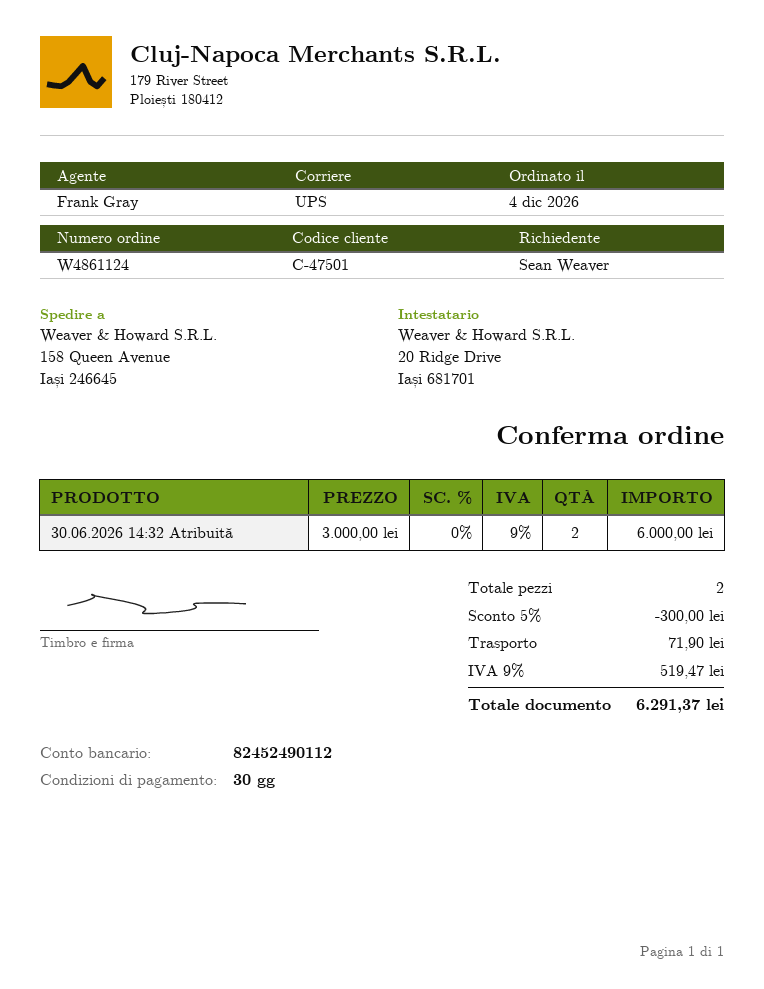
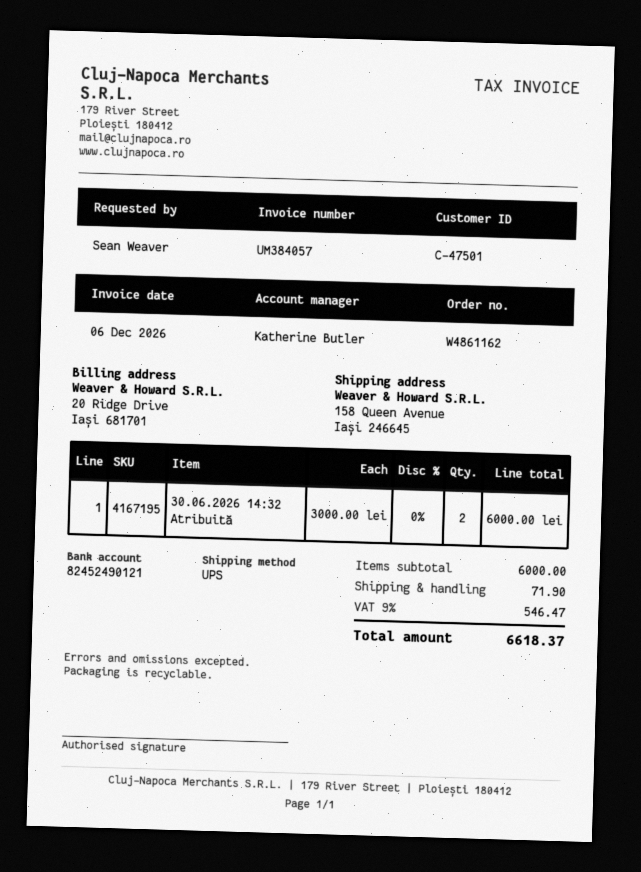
order number: W4861124 -> W4861162
sales rep: Frank Gray -> Katherine Butler
bank account: 82452490112 -> 82452490121
discount: 5% = 300.00 -> none
tax: 9% = 519.47 -> 9% = 546.47
total: 6291.37 -> 6618.37

